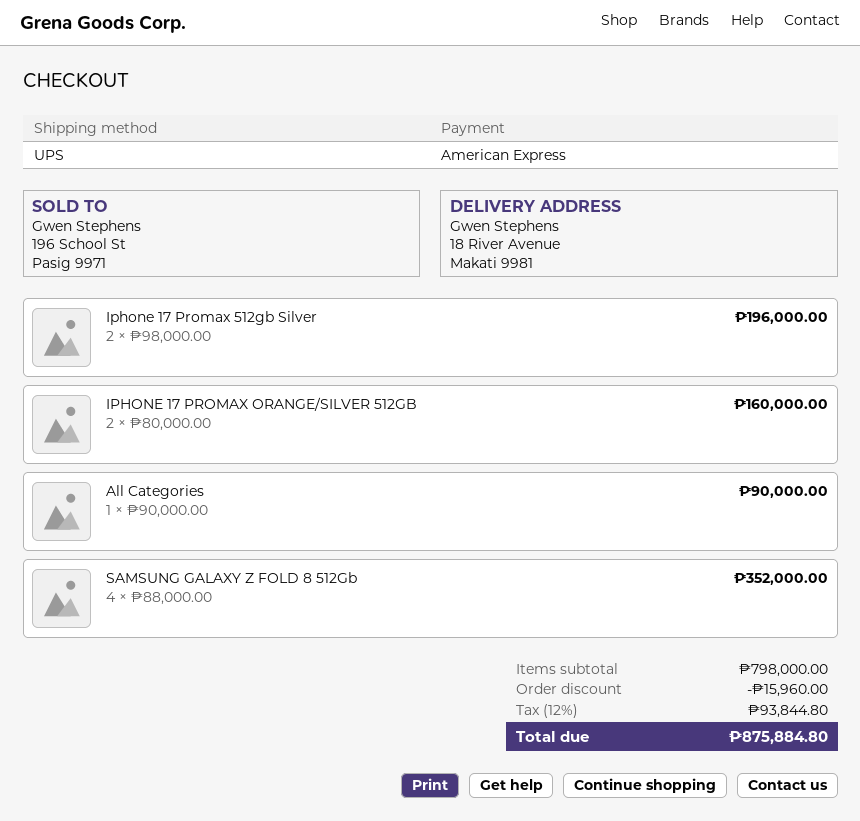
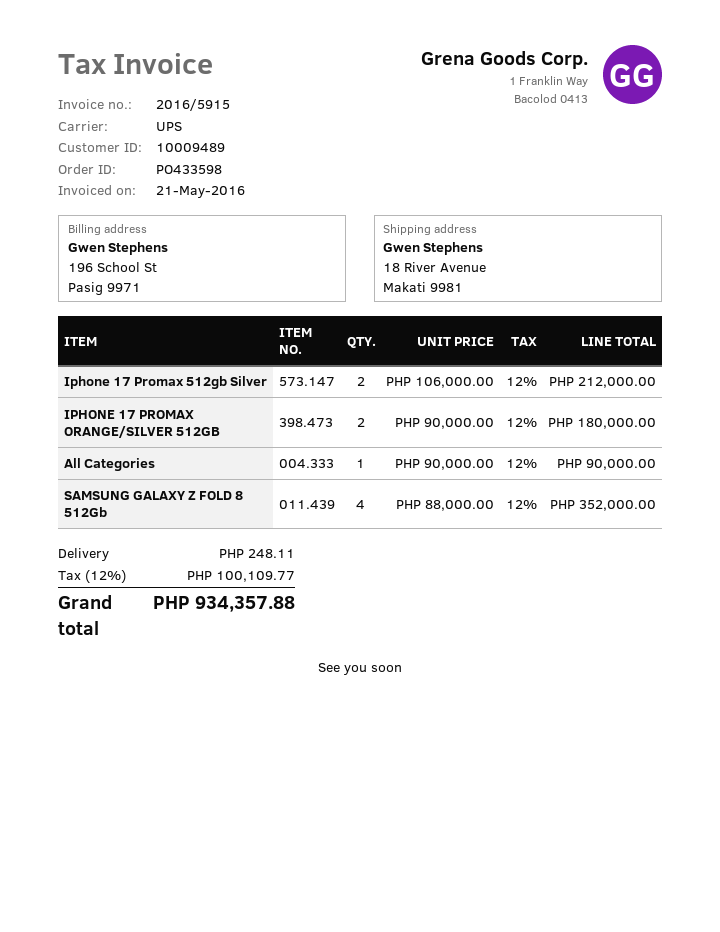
Iphone 17 Promax 512gb Silver: 2 x 98000.00 = 196000.00 -> 2 x 106000.00 = 212000.00
IPHONE 17 PROMAX ORANGE/SILVER 512GB: 2 x 80000.00 = 160000.00 -> 2 x 90000.00 = 180000.00
discount: 15960.00 -> none
shipping: none -> 248.11
tax: 12% = 93844.80 -> 12% = 100109.77
total: 875884.80 -> 934357.88

